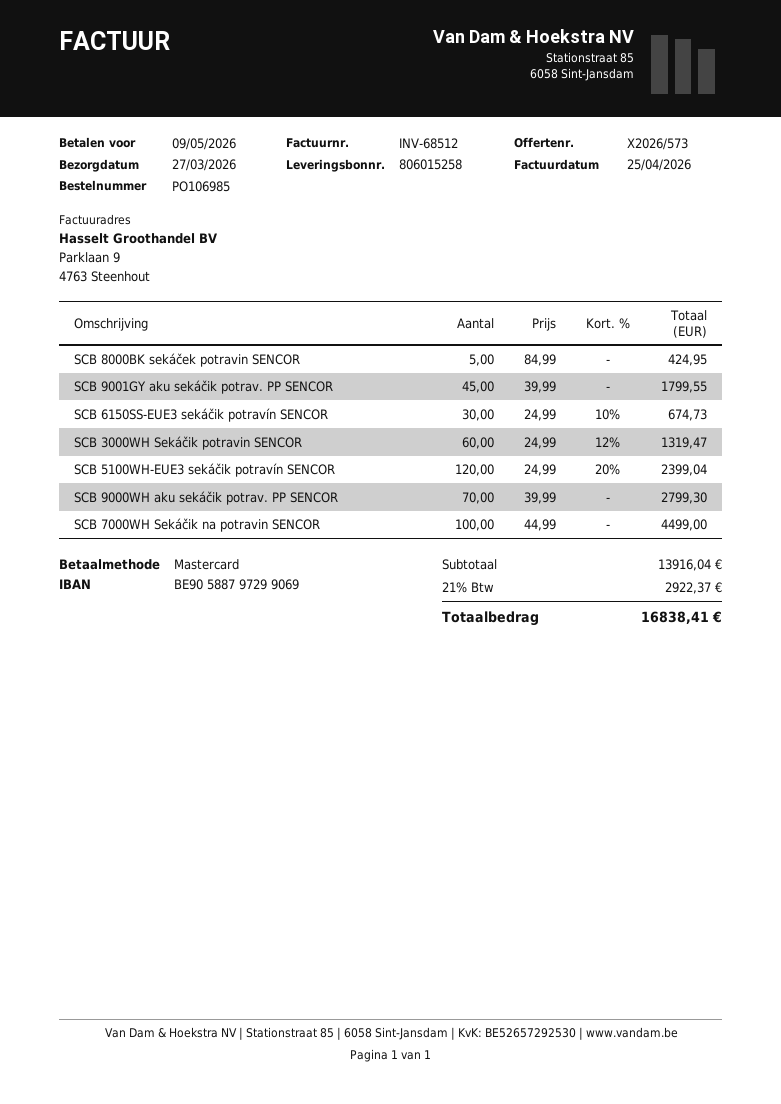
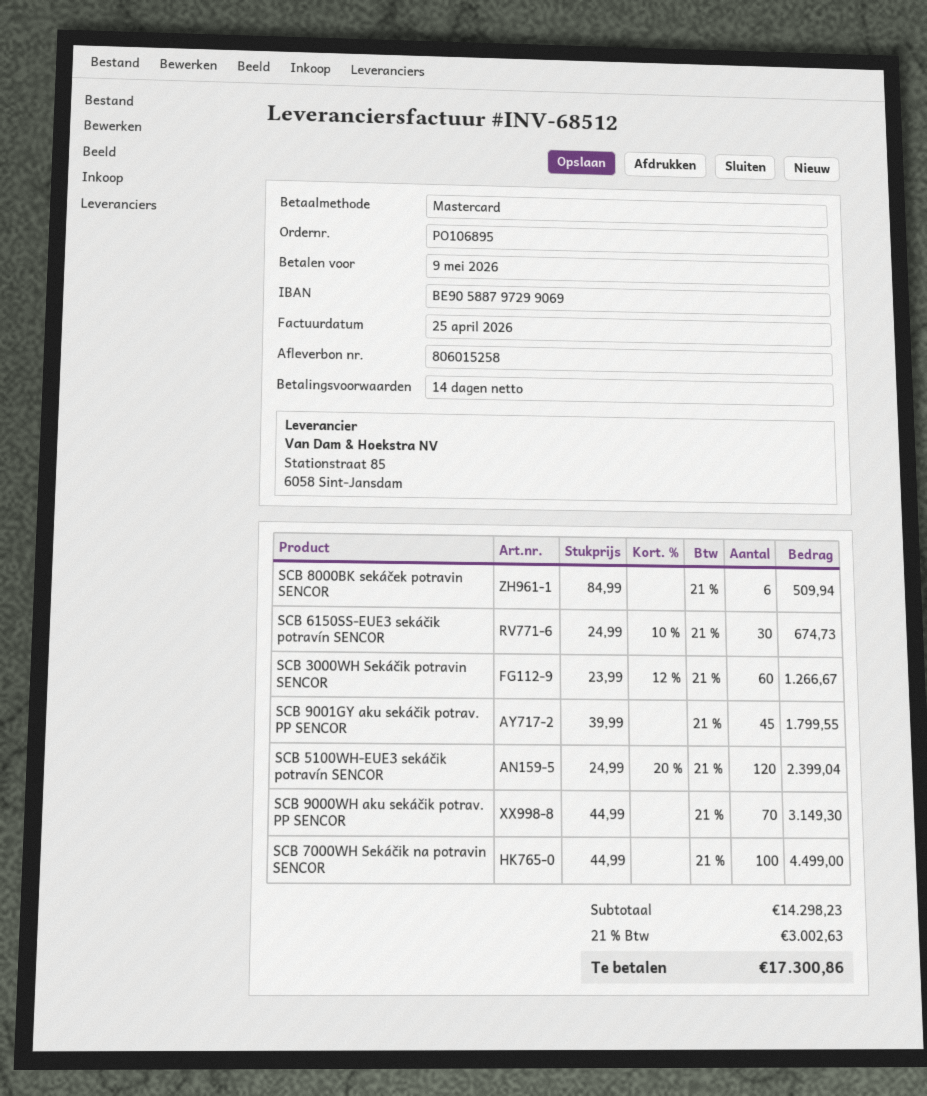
order number: PO106985 -> PO106895
SCB 8000BK sekáček potravin SENCOR: 5 x 84.99 = 424.95 -> 6 x 84.99 = 509.94
SCB 3000WH Sekáčik potravin SENCOR: 60 x 24.99 - 12% = 1319.47 -> 60 x 23.99 - 12% = 1266.67
SCB 9000WH aku sekáčik potrav. PP SENCOR: 70 x 39.99 = 2799.30 -> 70 x 44.99 = 3149.30
subtotal: 13916.04 -> 14298.23
tax: 21% = 2922.37 -> 21% = 3002.63
total: 16838.41 -> 17300.86

